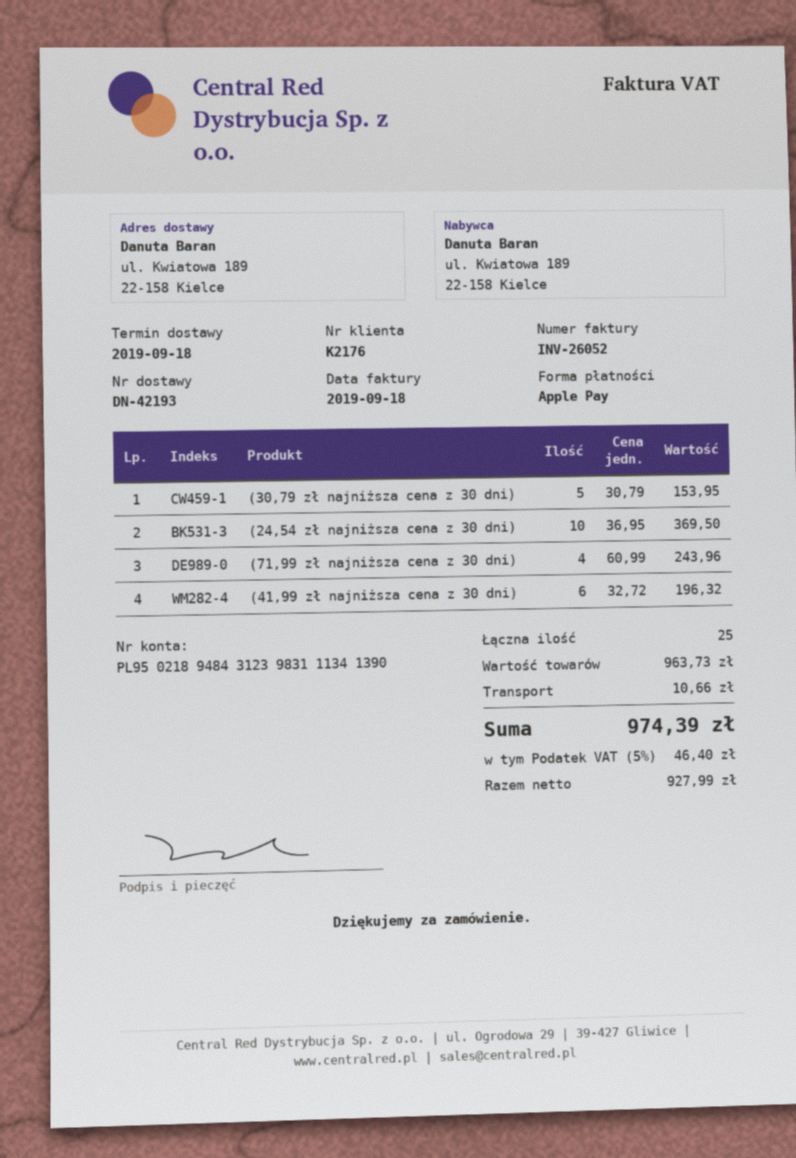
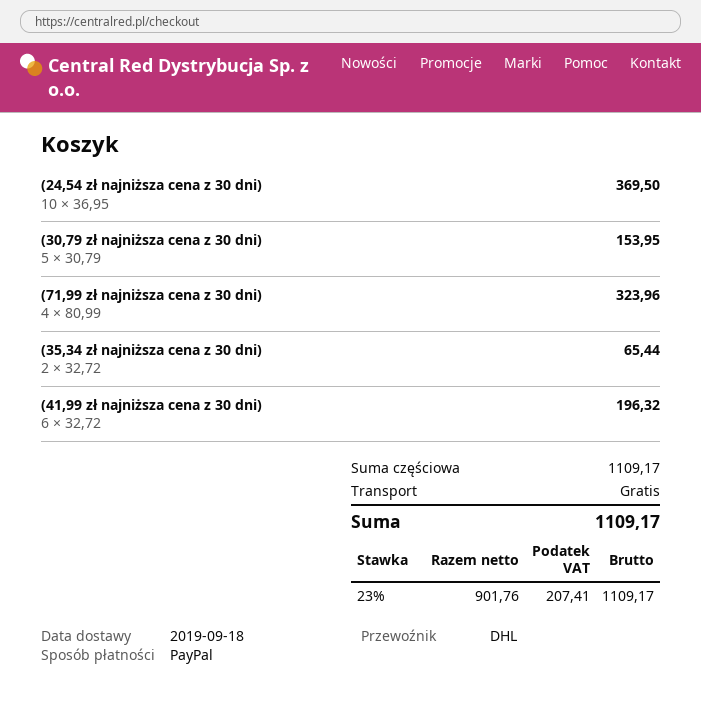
payment method: Apple Pay -> PayPal
(71,99 zł najniższa cena z 30 dni): 4 x 60.99 = 243.96 -> 4 x 80.99 = 323.96
(35,34 zł najniższa cena z 30 dni): none -> 2 x 32.72 = 65.44
subtotal: 963.73 -> 1109.17
shipping: 10.66 -> 0.00
net: 927.99 -> 901.76
tax: 5% = 46.40 -> 23% = 207.41
total: 974.39 -> 1109.17

